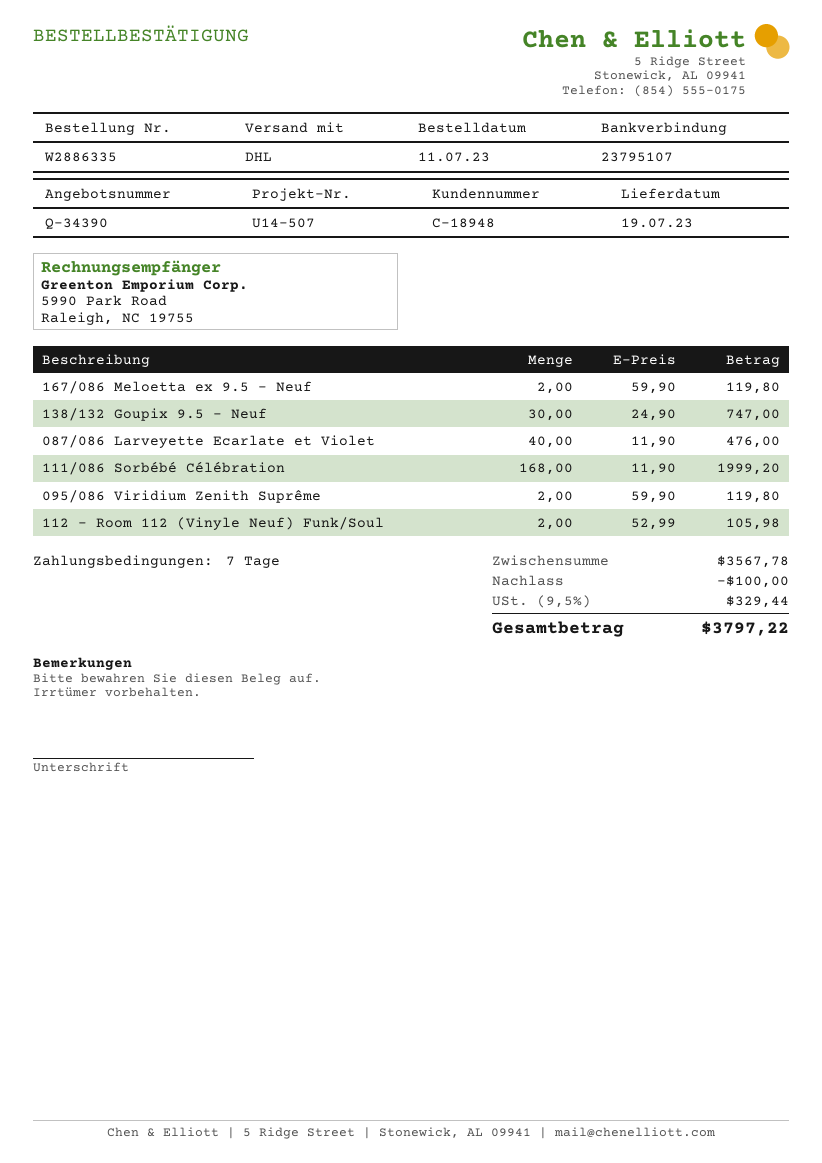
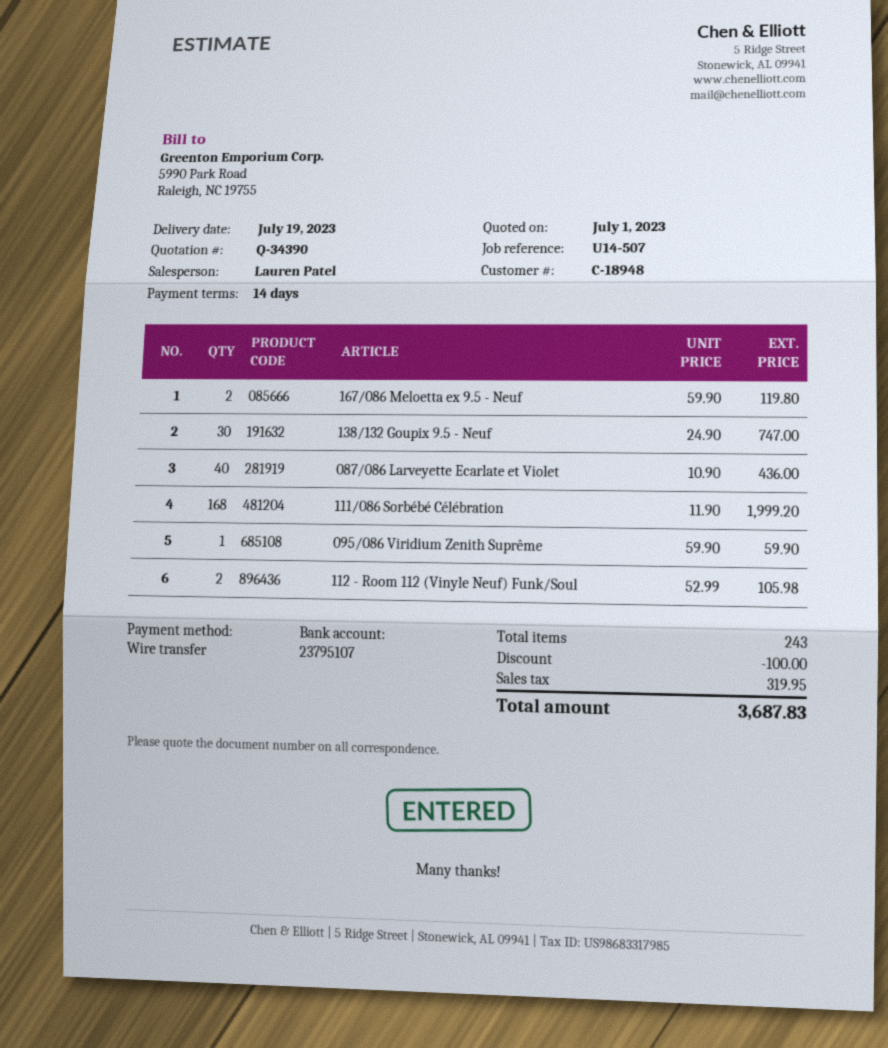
payment terms: 7 days -> 14 days
087/086 Larveyette Ecarlate et Violet: 40 x 11.90 = 476.00 -> 40 x 10.90 = 436.00
095/086 Viridium Zenith Suprême: 2 x 59.90 = 119.80 -> 1 x 59.90 = 59.90
tax: 329.44 -> 319.95
total: 3797.22 -> 3687.83

